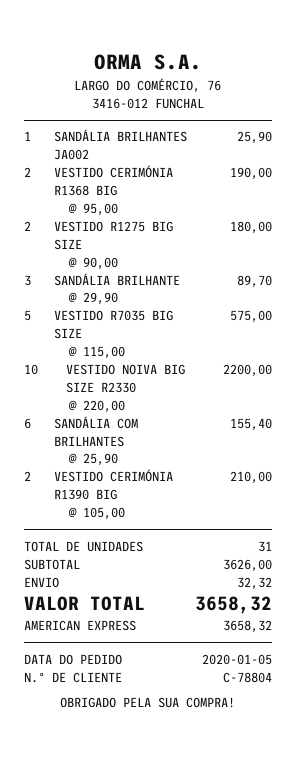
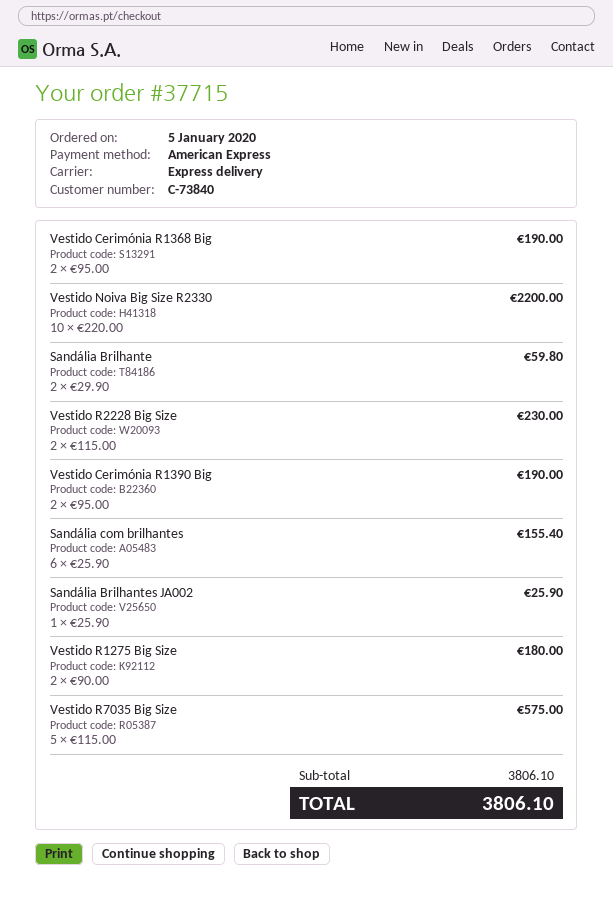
customer number: C-78804 -> C-73840
SANDÁLIA BRILHANTE: 3 x 29.90 = 89.70 -> 2 x 29.90 = 59.80
VESTIDO CERIMÓNIA R1390 BIG: 2 x 105.00 = 210.00 -> 2 x 95.00 = 190.00
Vestido R2228 Big Size: none -> 2 x 115.00 = 230.00
subtotal: 3626.00 -> 3806.10
shipping: 32.32 -> none
total: 3658.32 -> 3806.10

